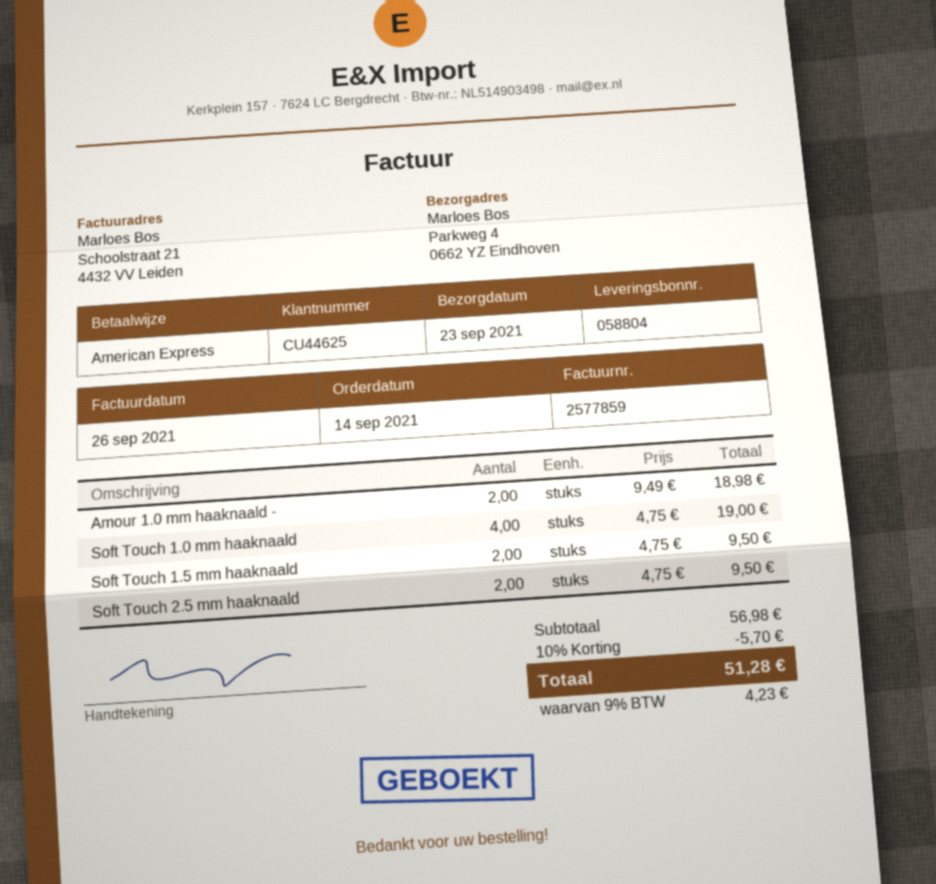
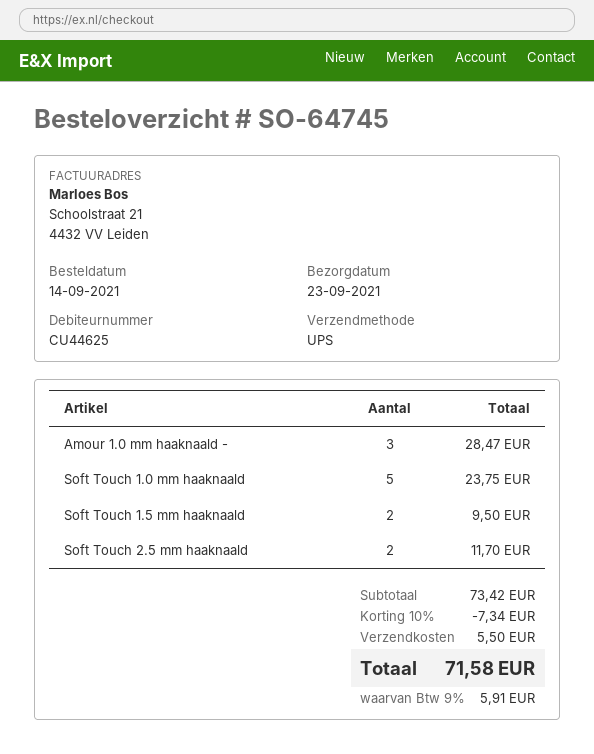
Amour 1.0 mm haaknaald -: 2 for 18.98 -> 3 for 28.47
Soft Touch 1.0 mm haaknaald: 4 for 19.00 -> 5 for 23.75
Soft Touch 2.5 mm haaknaald: 2 for 9.50 -> 2 for 11.70
subtotal: 56.98 -> 73.42
discount: 10% = 5.70 -> 10% = 7.34
shipping: none -> 5.50
tax: 9% = 4.23 -> 9% = 5.91
total: 51.28 -> 71.58

